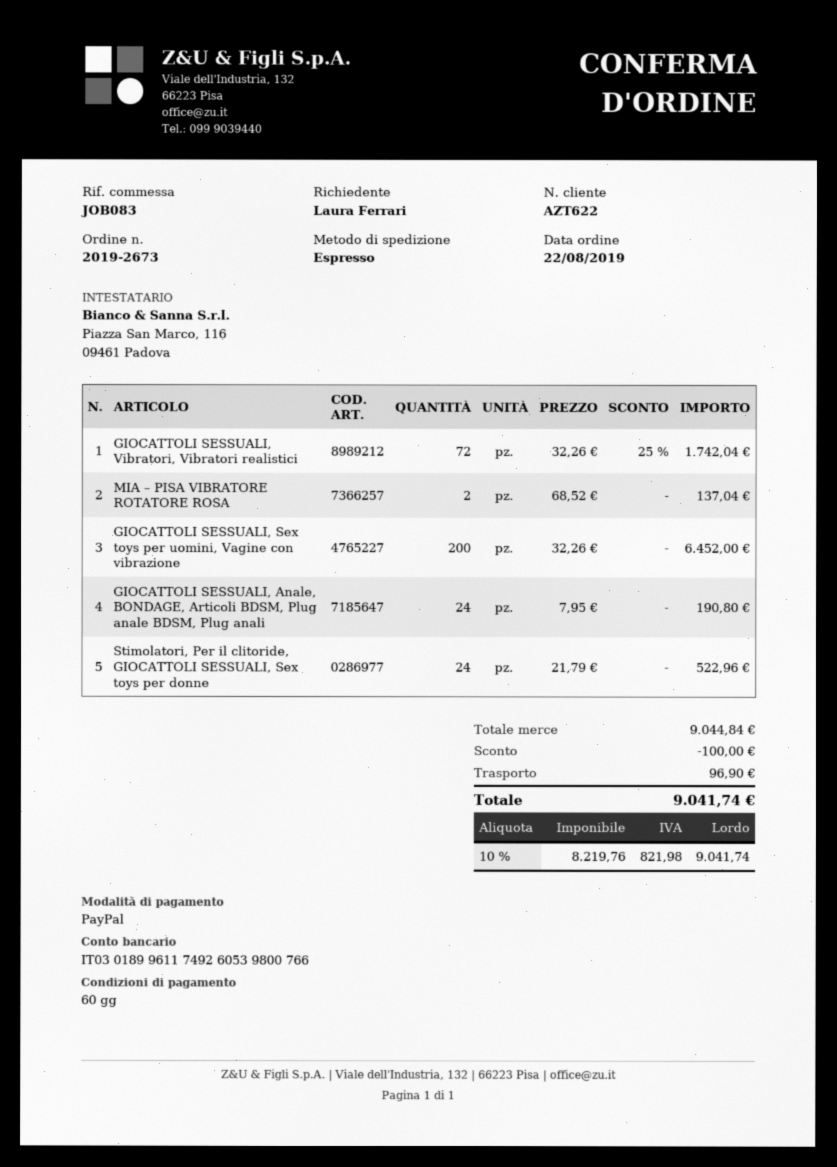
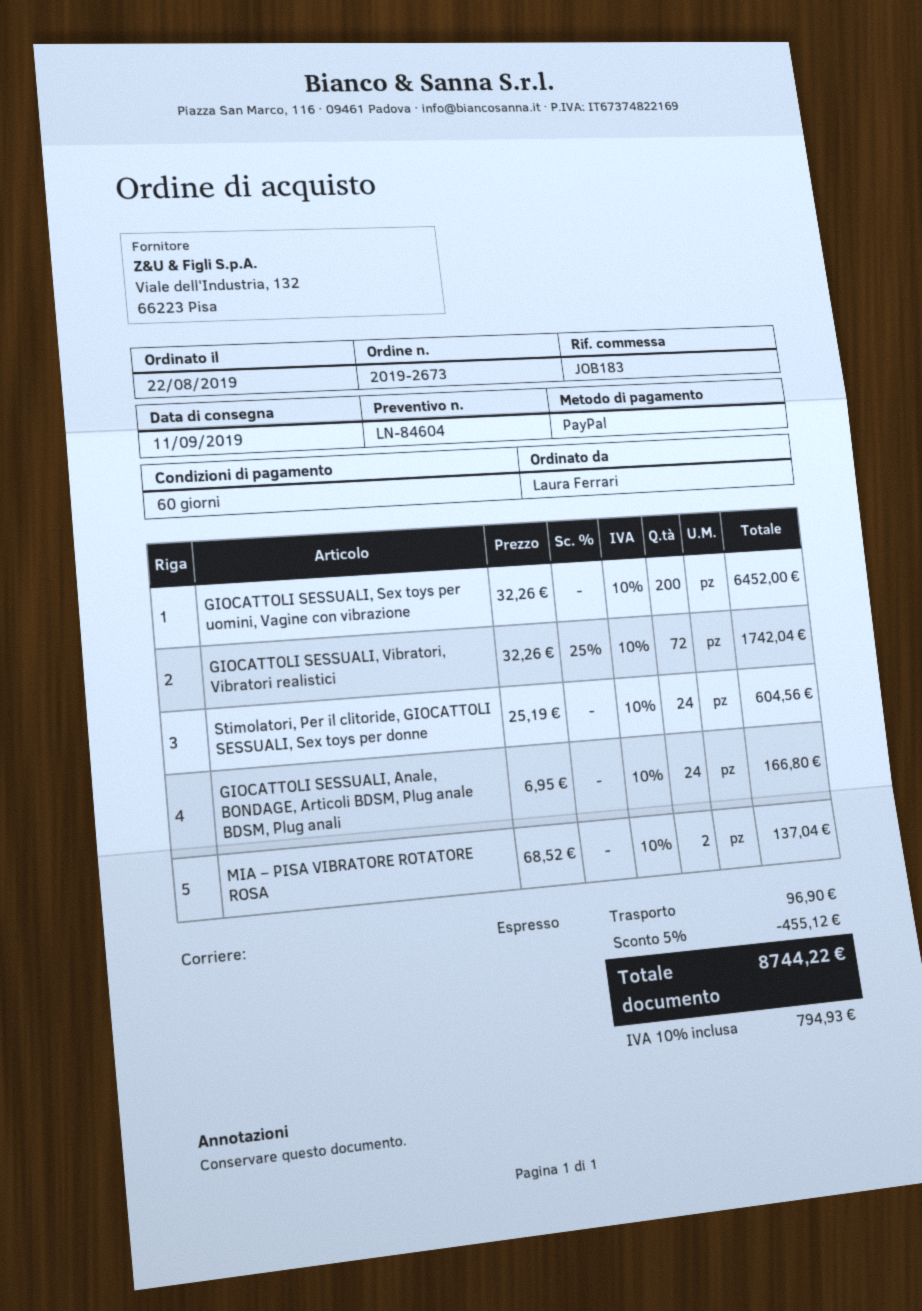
reference: JOB083 -> JOB183
GIOCATTOLI SESSUALI, Anale, BONDAGE, Articoli BDSM, Plug anale BDSM, Plug anali: 24 x 7.95 = 190.80 -> 24 x 6.95 = 166.80
Stimolatori, Per il clitoride, GIOCATTOLI SESSUALI, Sex toys per donne: 24 x 21.79 = 522.96 -> 24 x 25.19 = 604.56
discount: 100.00 -> 455.12
tax: 10% = 821.98 -> 10% = 794.93
total: 9041.74 -> 8744.22

